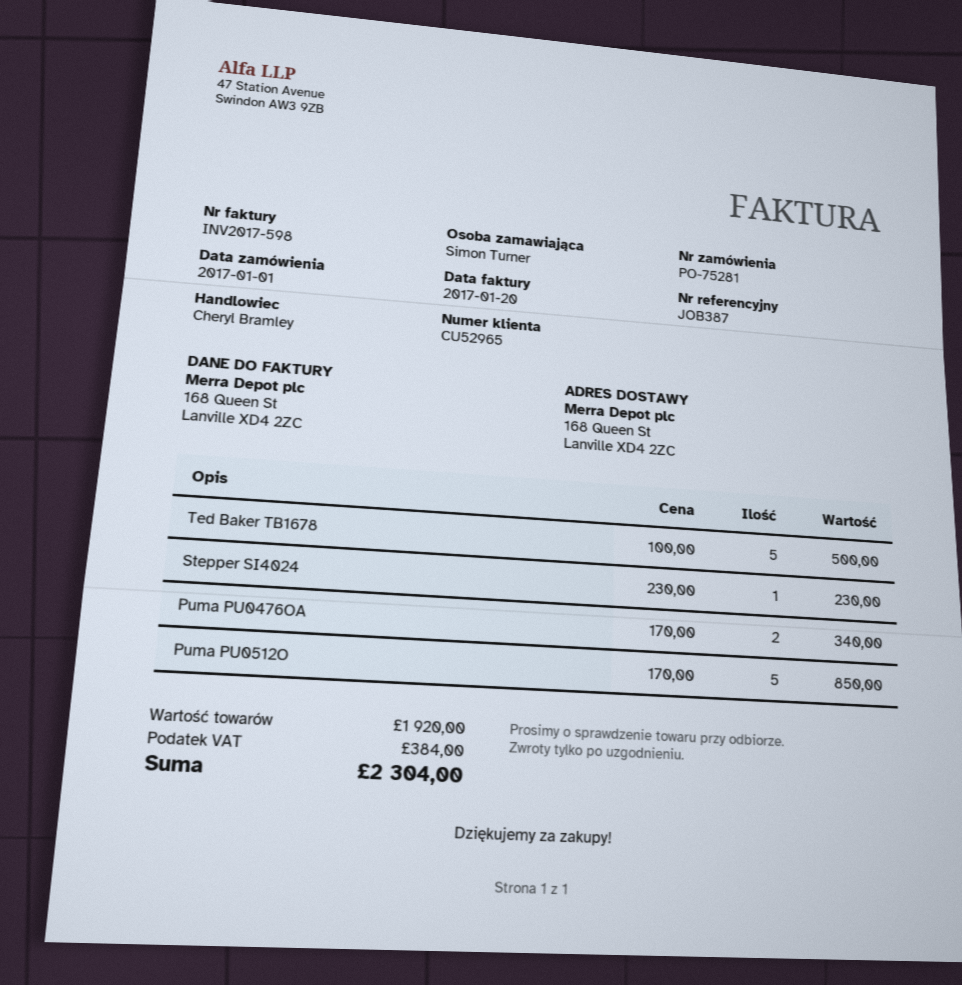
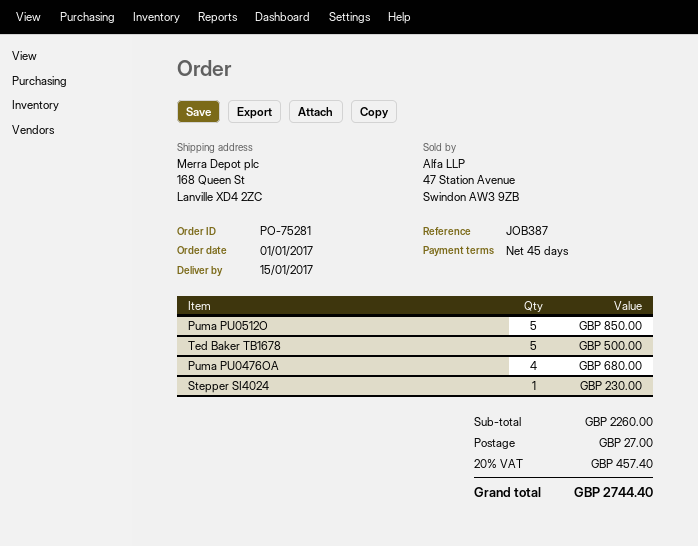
Puma PU0476OA: 2 for 340.00 -> 4 for 680.00
subtotal: 1920.00 -> 2260.00
shipping: none -> 27.00
tax: 384.00 -> 457.40
total: 2304.00 -> 2744.40

